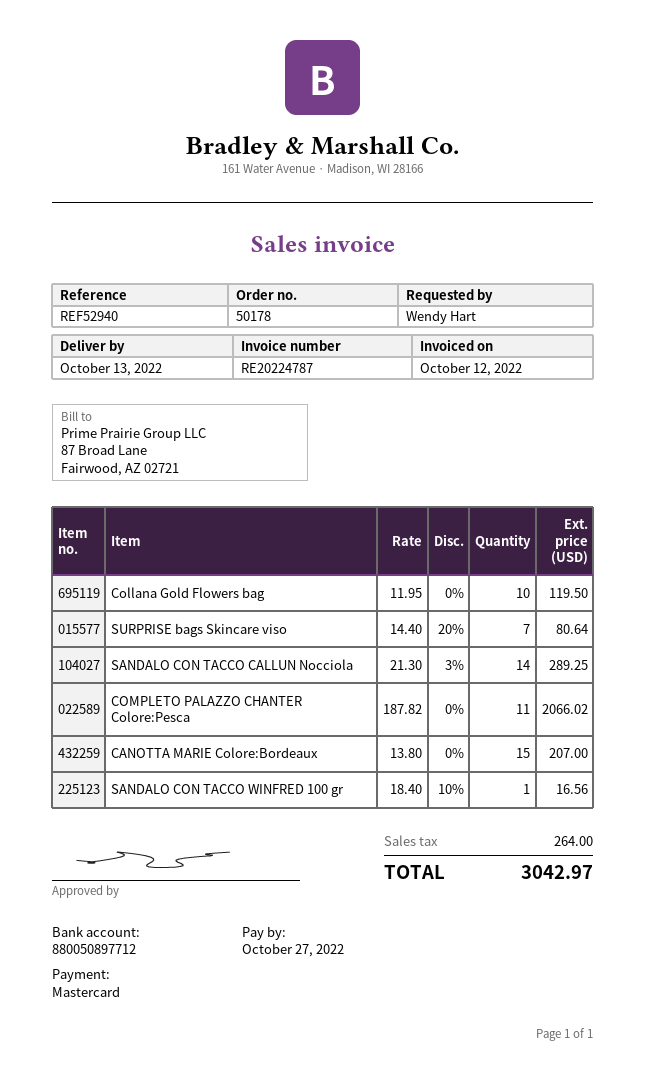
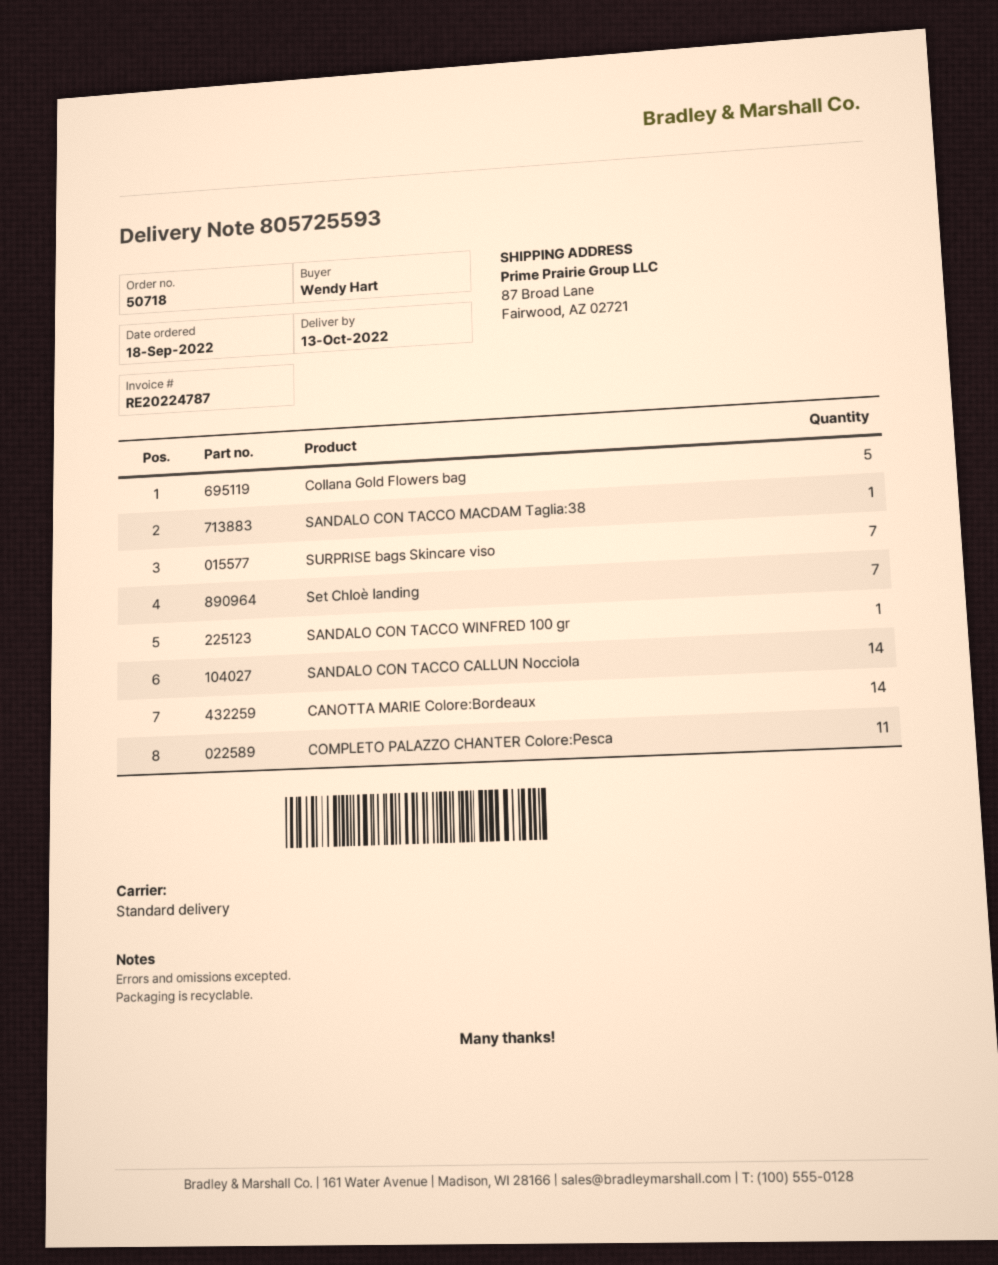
order number: 50178 -> 50718
Collana Gold Flowers bag: 10 -> 5
CANOTTA MARIE Colore:Bordeaux: 15 -> 14
SANDALO CON TACCO MACDAM Taglia:38: none -> 1
Set Chloè landing: none -> 7

